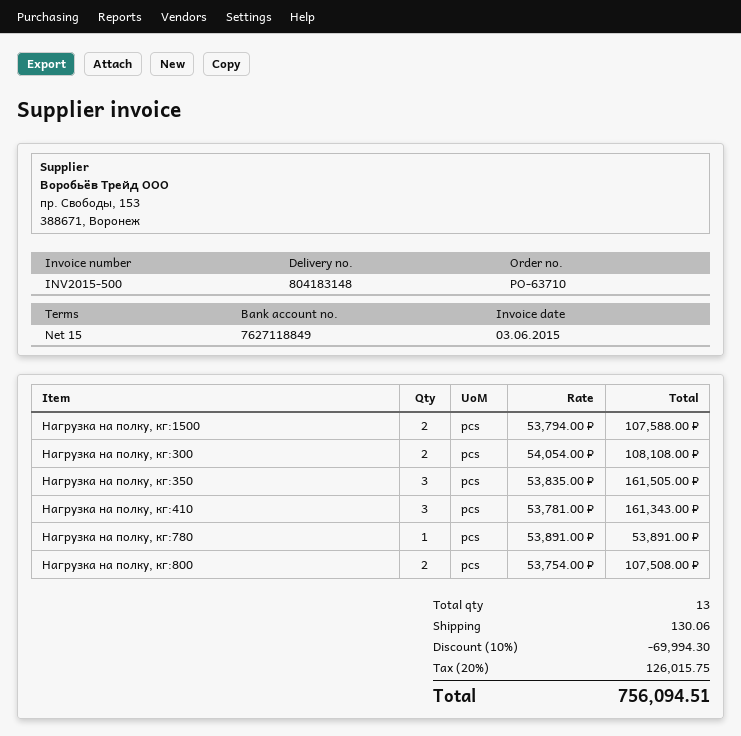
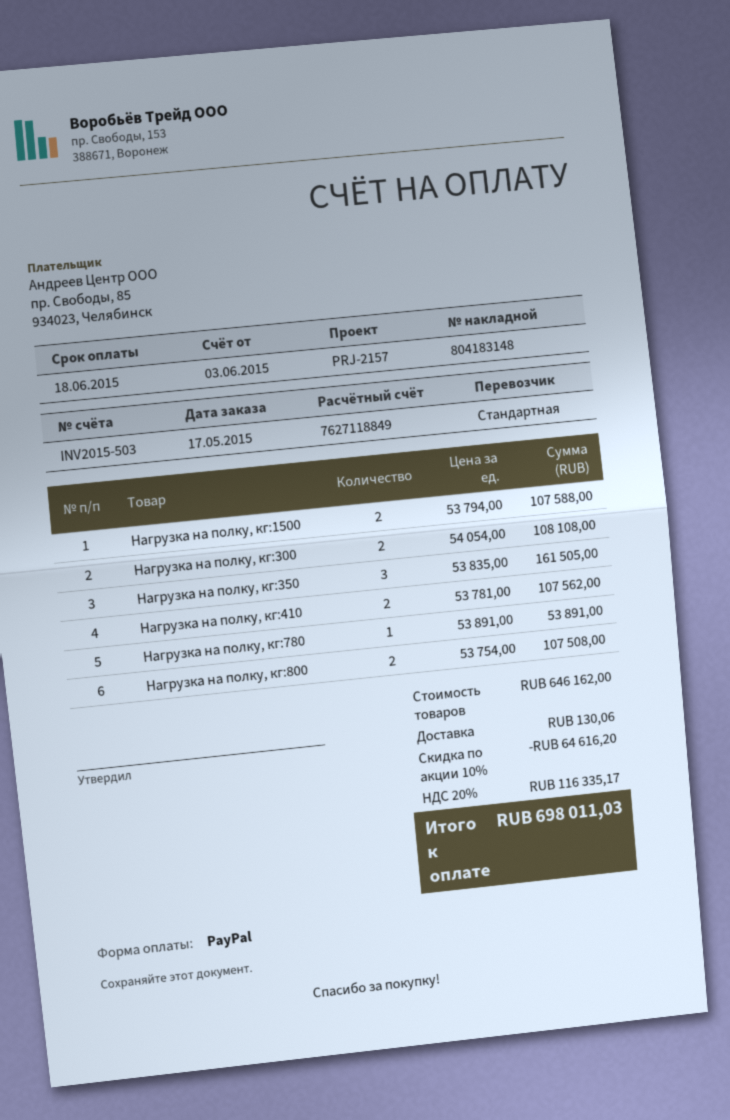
invoice number: INV2015-500 -> INV2015-503
Нагрузка на полку, кг:410: 3 x 53781.00 = 161343.00 -> 2 x 53781.00 = 107562.00
discount: 10% = 69994.30 -> 10% = 64616.20
tax: 20% = 126015.75 -> 20% = 116335.17
total: 756094.51 -> 698011.03

